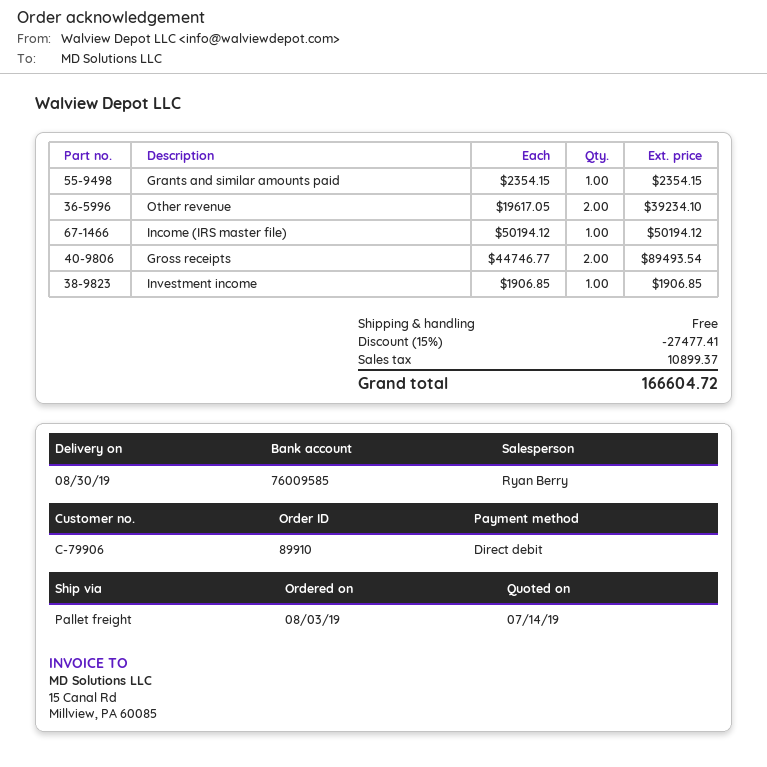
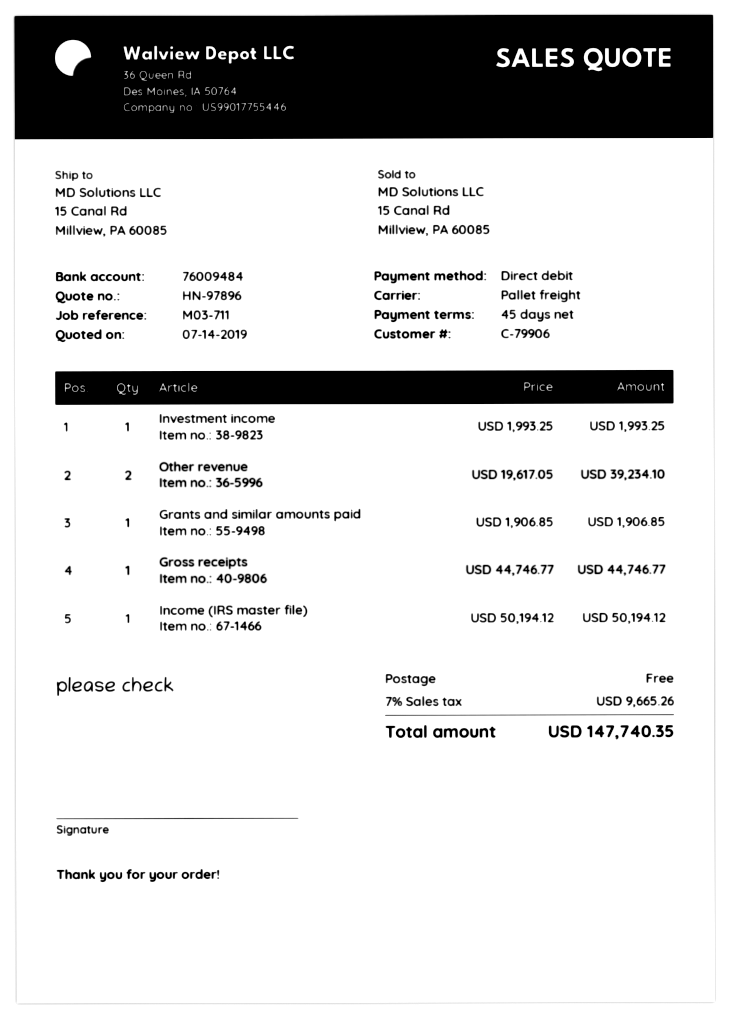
bank account: 76009585 -> 76009484
Grants and similar amounts paid: 1 x 2354.15 = 2354.15 -> 1 x 1906.85 = 1906.85
Gross receipts: 2 x 44746.77 = 89493.54 -> 1 x 44746.77 = 44746.77
Investment income: 1 x 1906.85 = 1906.85 -> 1 x 1993.25 = 1993.25
discount: 15% = 27477.41 -> none
tax: 10899.37 -> 9665.26
total: 166604.72 -> 147740.35

